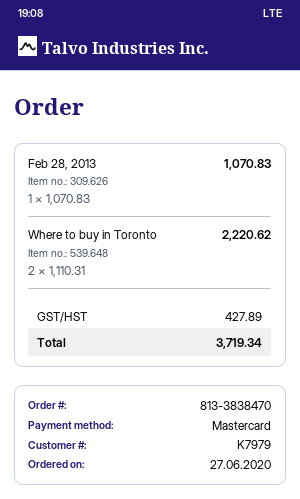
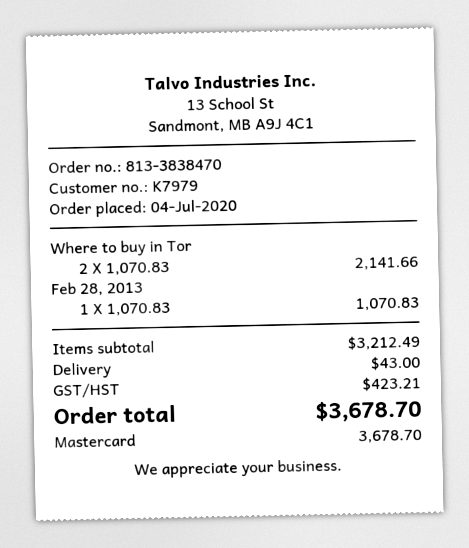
order date: 2020-06-27 -> 2020-07-04
Where to buy in Toronto: 2 x 1110.31 = 2220.62 -> 2 x 1070.83 = 2141.66
shipping: none -> 43.00
tax: 427.89 -> 423.21
total: 3719.34 -> 3678.70

